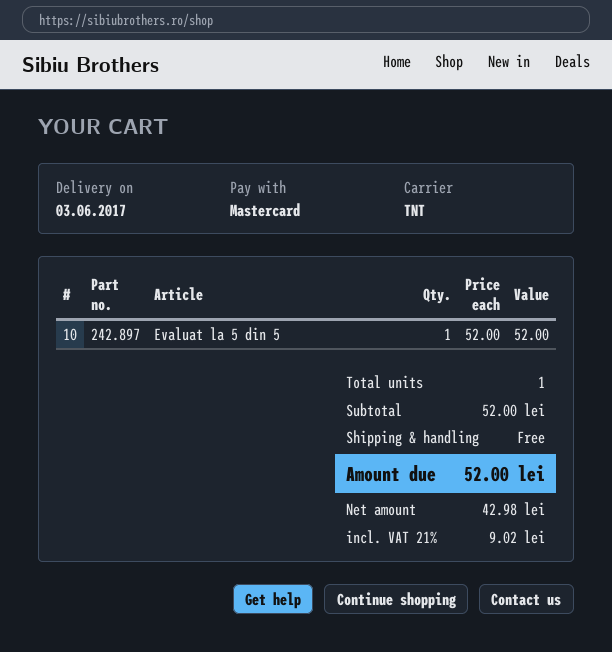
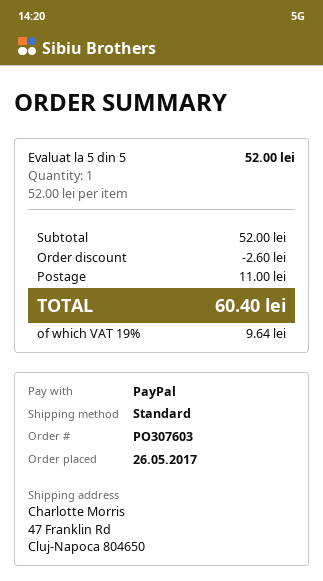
payment method: Mastercard -> PayPal
shipping method: TNT -> standard
discount: none -> 2.60
shipping: 0.00 -> 11.00
tax: 21% = 9.02 -> 19% = 9.64
total: 52.00 -> 60.40

